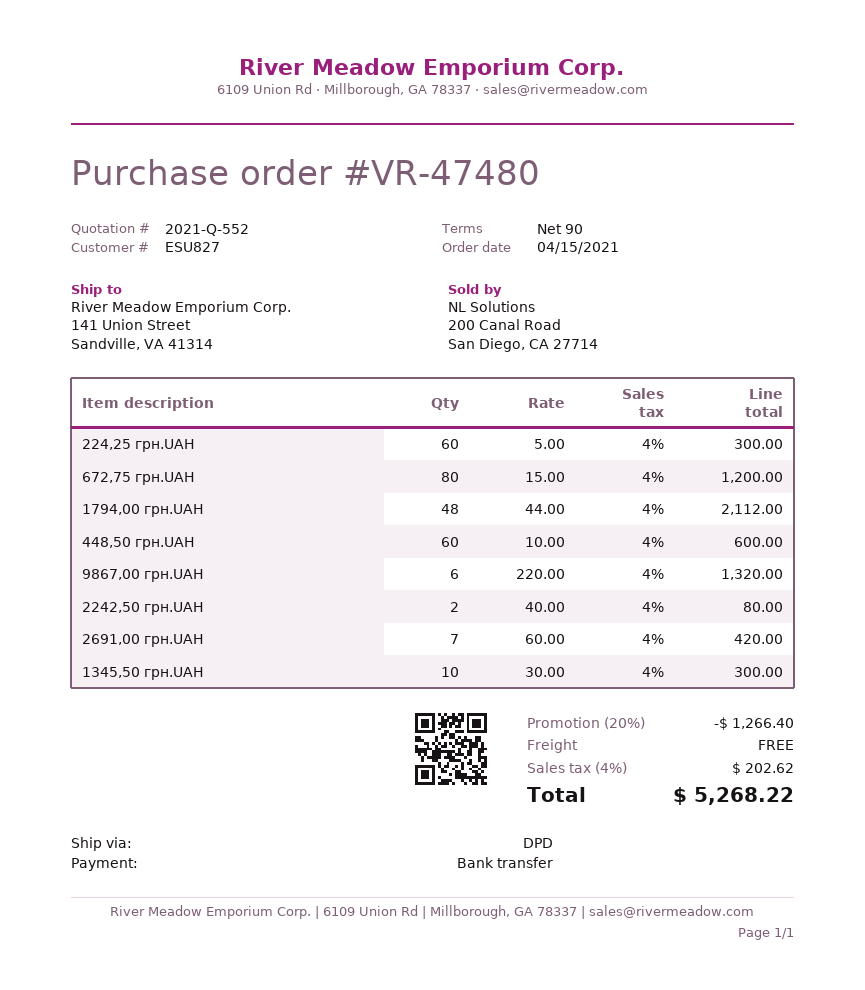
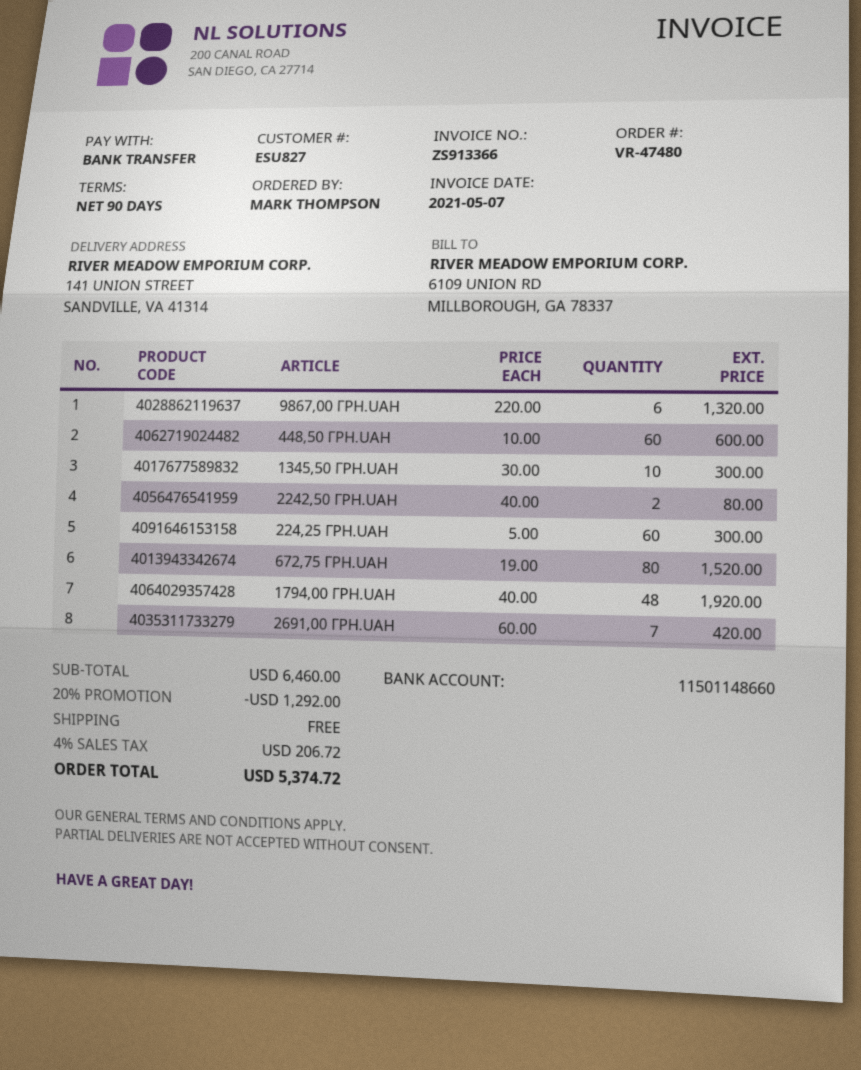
672,75 грн.UAH: 80 x 15.00 = 1200.00 -> 80 x 19.00 = 1520.00
1794,00 грн.UAH: 48 x 44.00 = 2112.00 -> 48 x 40.00 = 1920.00
discount: 20% = 1266.40 -> 20% = 1292.00
tax: 4% = 202.62 -> 4% = 206.72
total: 5268.22 -> 5374.72

